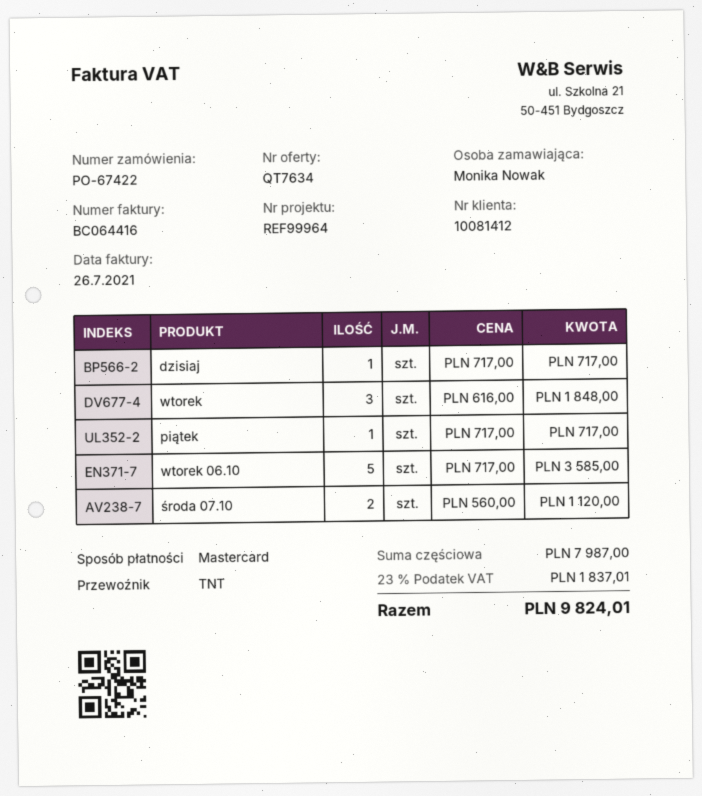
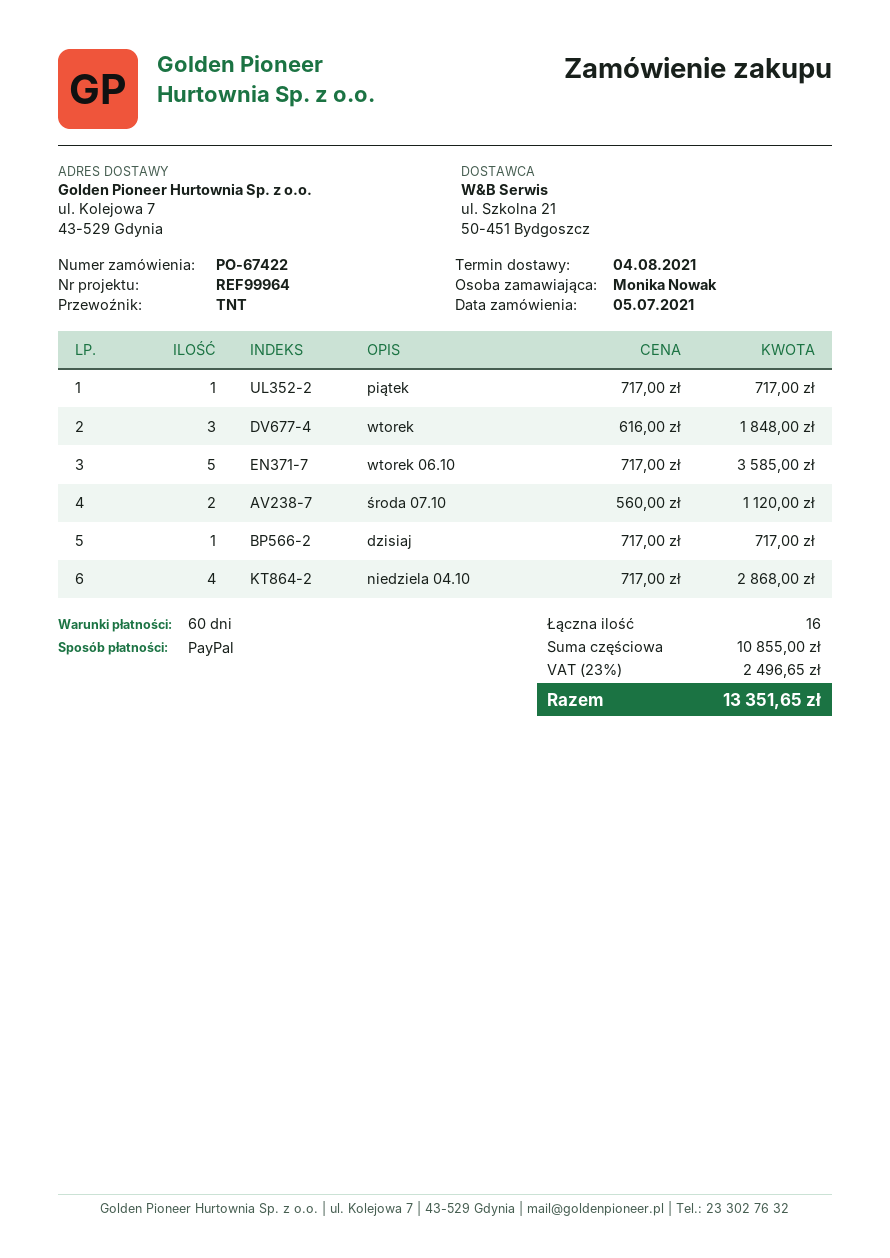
payment method: Mastercard -> PayPal
niedziela 04.10: none -> 4 x 717.00 = 2868.00
subtotal: 7987.00 -> 10855.00
tax: 23% = 1837.01 -> 23% = 2496.65
total: 9824.01 -> 13351.65

